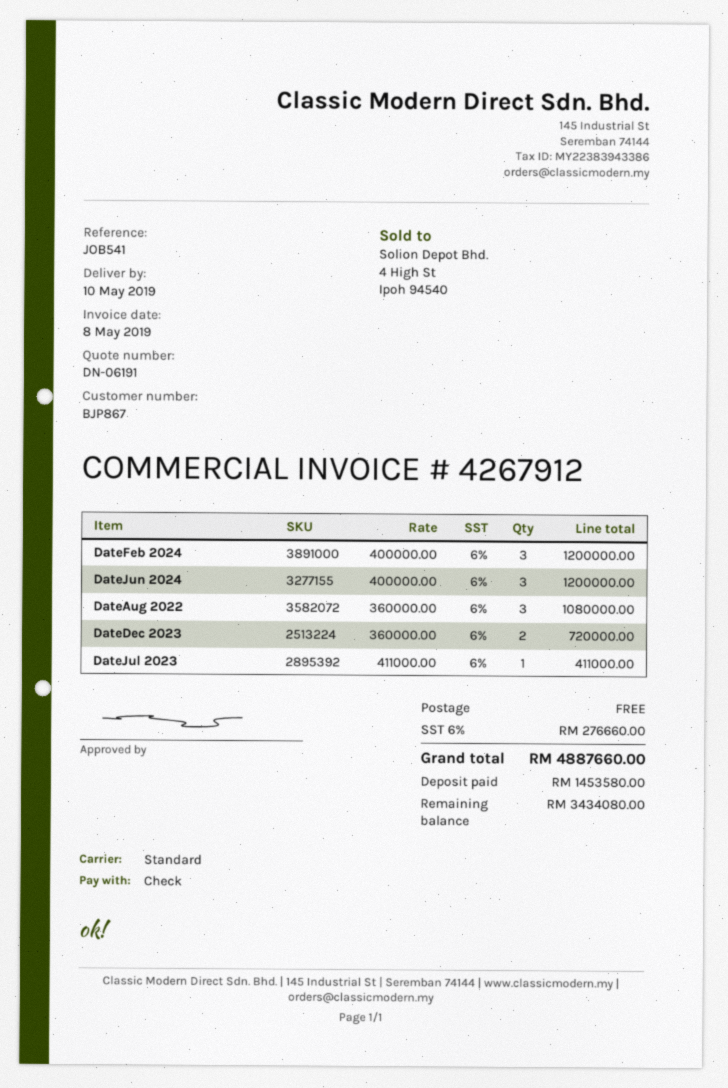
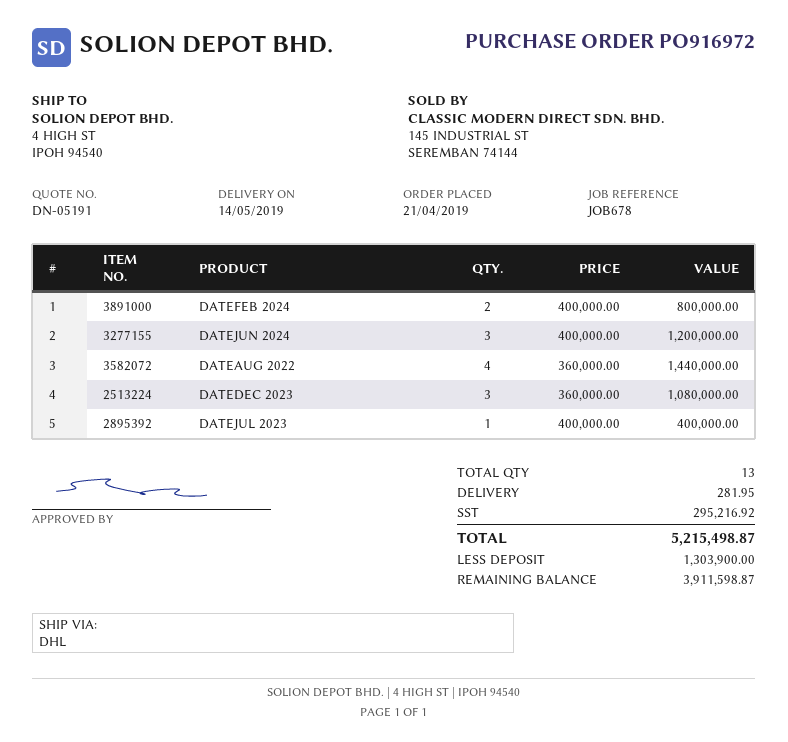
quote number: DN-06191 -> DN-05191
delivery date: 2019-05-10 -> 2019-05-14
reference: JOB541 -> JOB678
shipping method: standard -> DHL
DateFeb 2024: 3 x 400000.00 = 1200000.00 -> 2 x 400000.00 = 800000.00
DateAug 2022: 3 x 360000.00 = 1080000.00 -> 4 x 360000.00 = 1440000.00
DateDec 2023: 2 x 360000.00 = 720000.00 -> 3 x 360000.00 = 1080000.00
DateJul 2023: 1 x 411000.00 = 411000.00 -> 1 x 400000.00 = 400000.00
shipping: 0.00 -> 281.95
tax: 276660.00 -> 295216.92
total: 4887660.00 -> 5215498.87
deposit: 1453580.00 -> 1303900.00
balance: 3434080.00 -> 3911598.87

